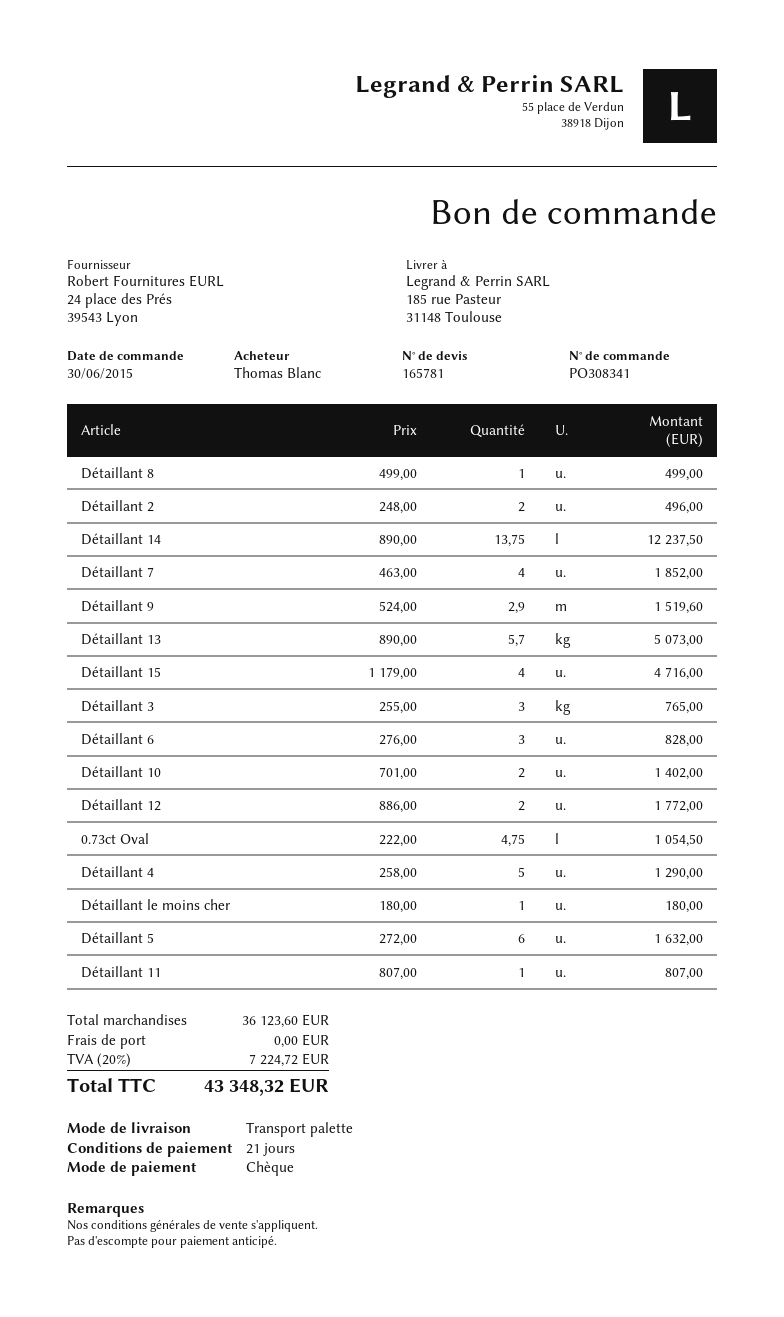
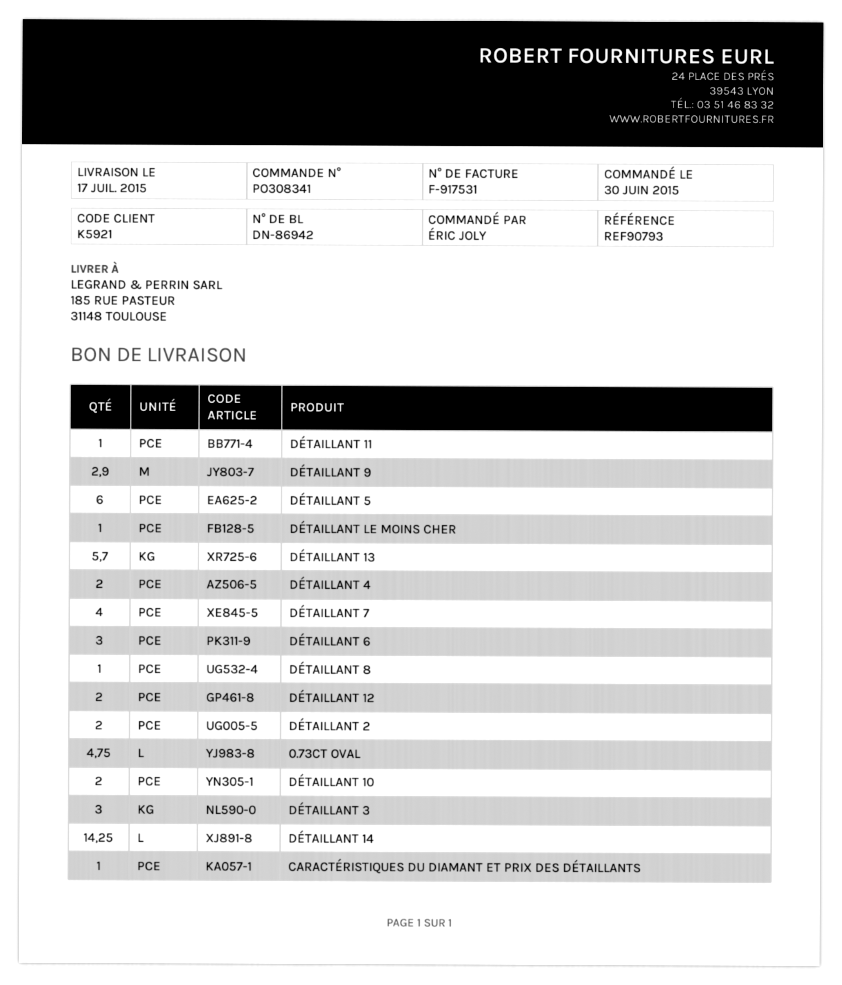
ordered by: Thomas Blanc -> ÉRIC JOLY
Détaillant 14: 13.75 -> 14.25
Détaillant 15: 4 -> none
Détaillant 4: 5 -> 2
CARACTÉRISTIQUES DU DIAMANT ET PRIX DES DÉTAILLANTS: none -> 1

